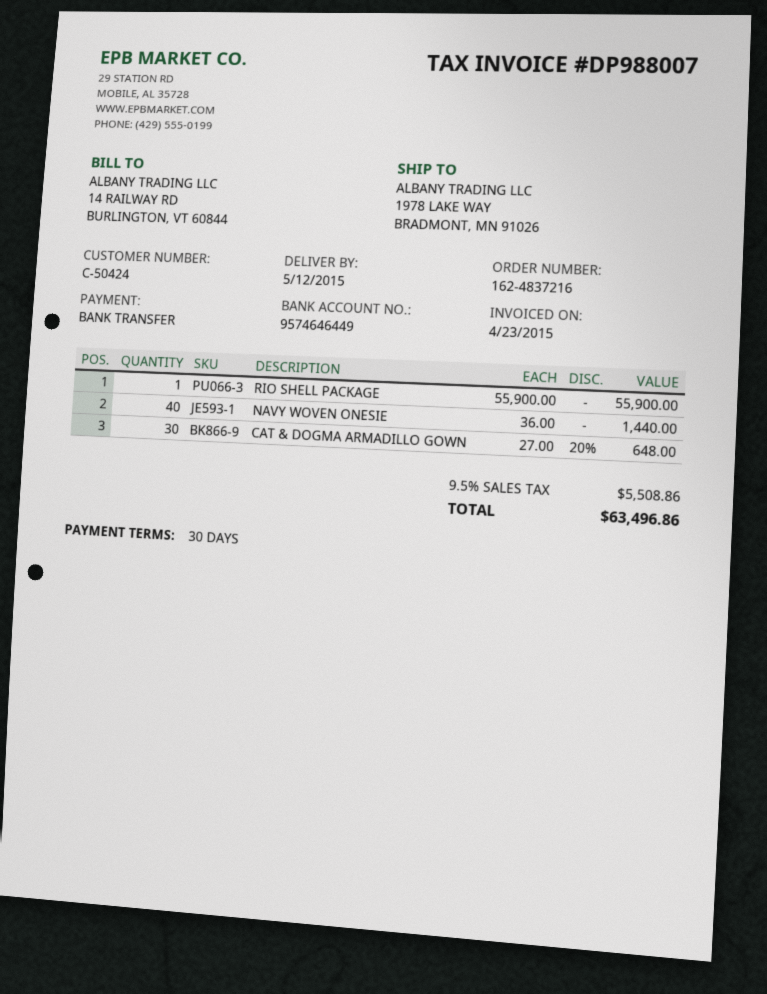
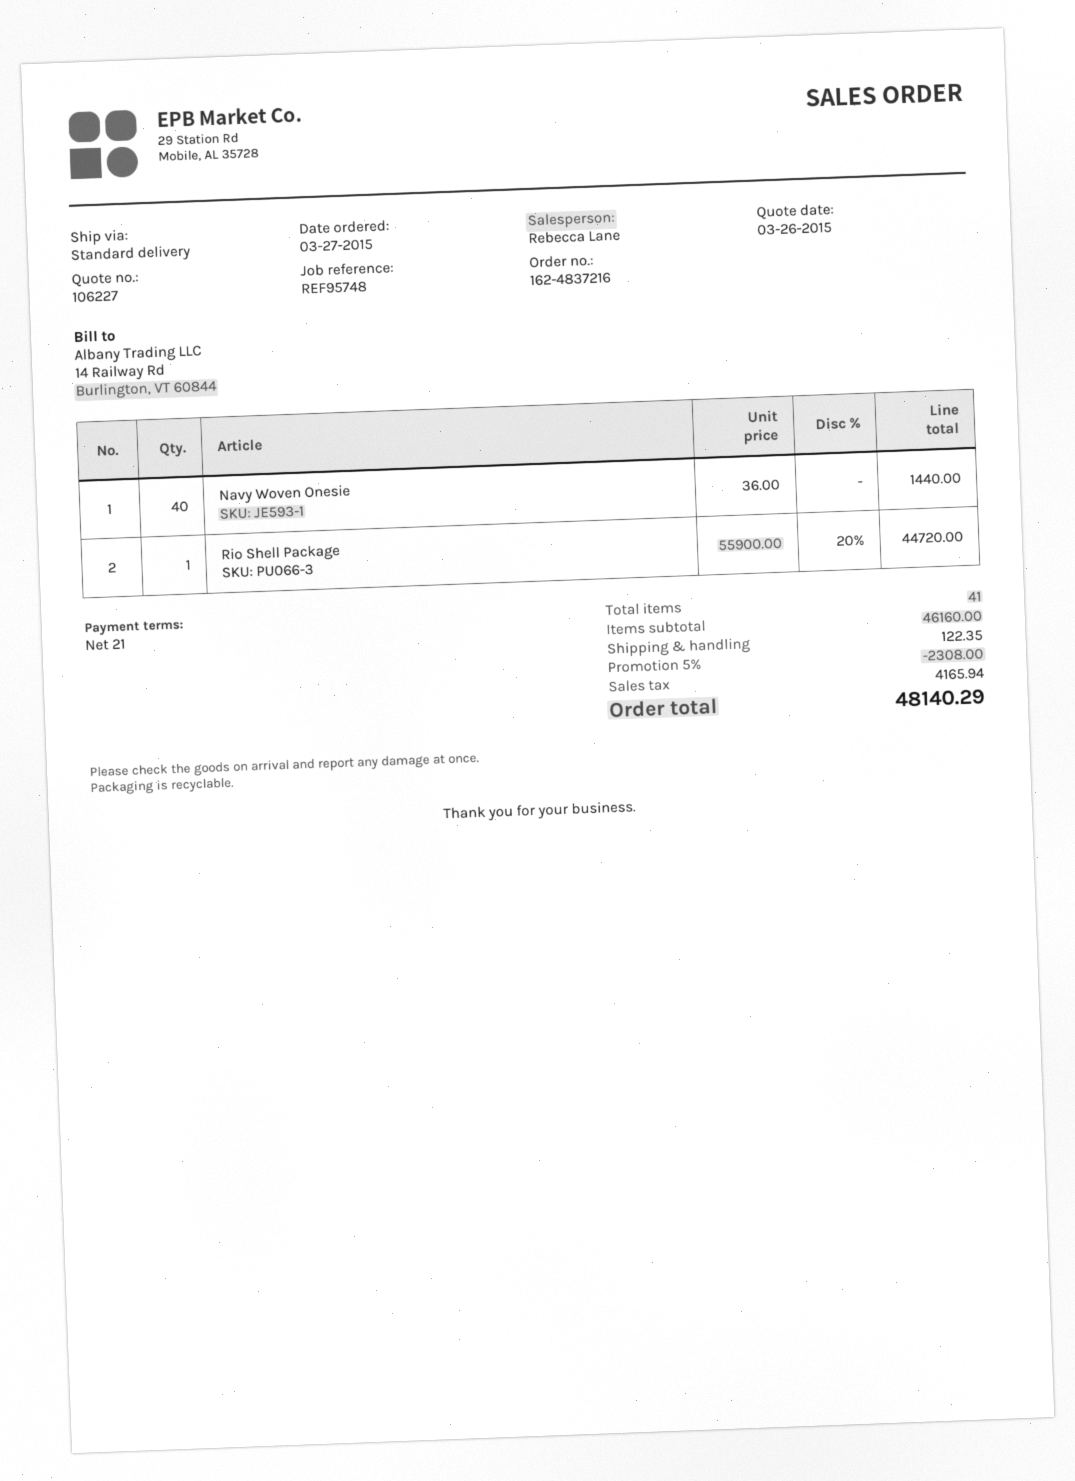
payment terms: 30 days -> 21 days
RIO SHELL PACKAGE: 1 x 55900.00 = 55900.00 -> 1 x 55900.00 - 20% = 44720.00
CAT & DOGMA ARMADILLO GOWN: 30 x 27.00 - 20% = 648.00 -> none
discount: none -> 5% = 2308.00
shipping: none -> 122.35
tax: 5508.86 -> 4165.94
total: 63496.86 -> 48140.29

